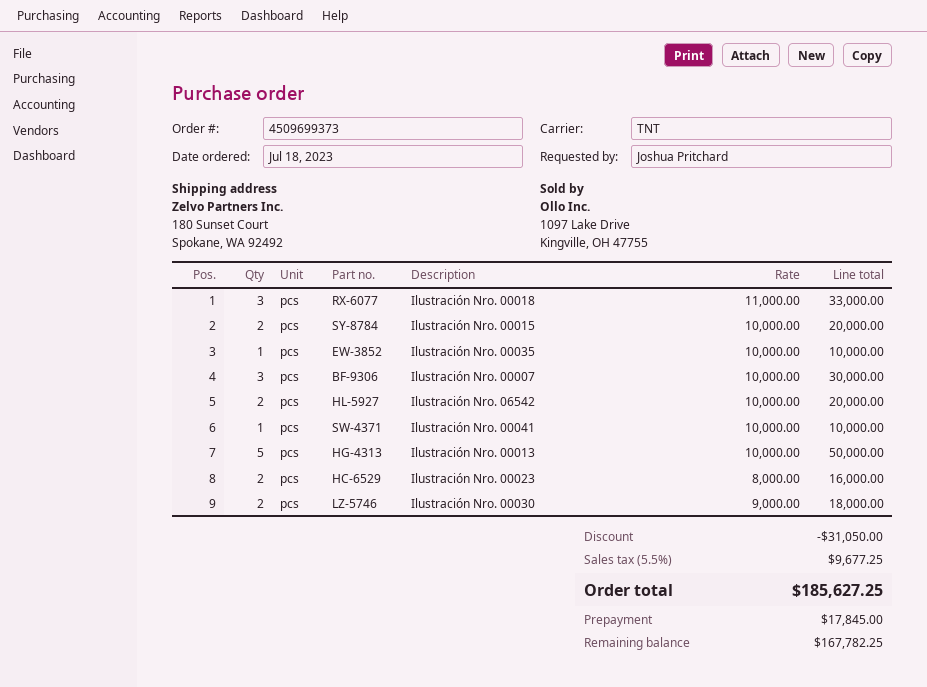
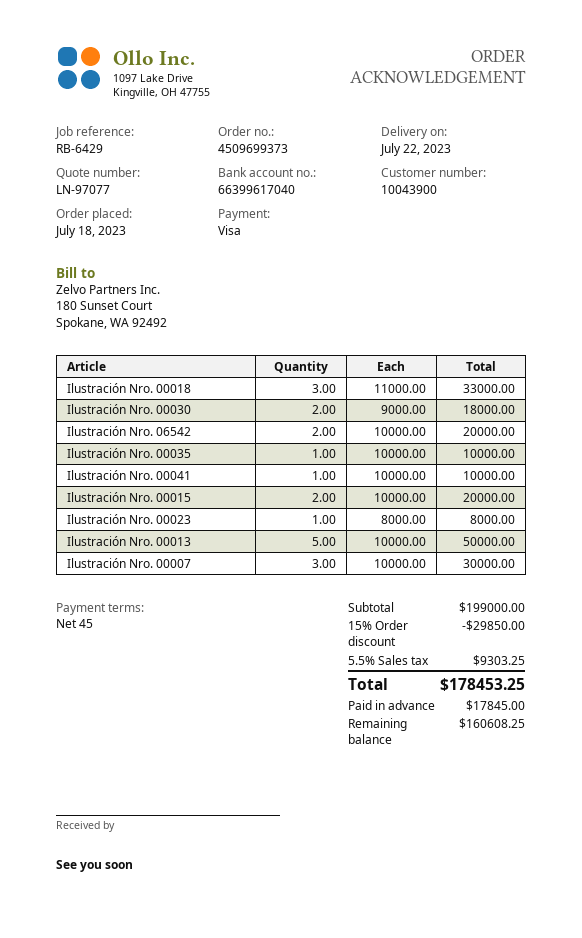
Ilustración Nro. 00023: 2 x 8000.00 = 16000.00 -> 1 x 8000.00 = 8000.00
discount: 31050.00 -> 29850.00
tax: 5.5% = 9677.25 -> 5.5% = 9303.25
total: 185627.25 -> 178453.25
balance: 167782.25 -> 160608.25

